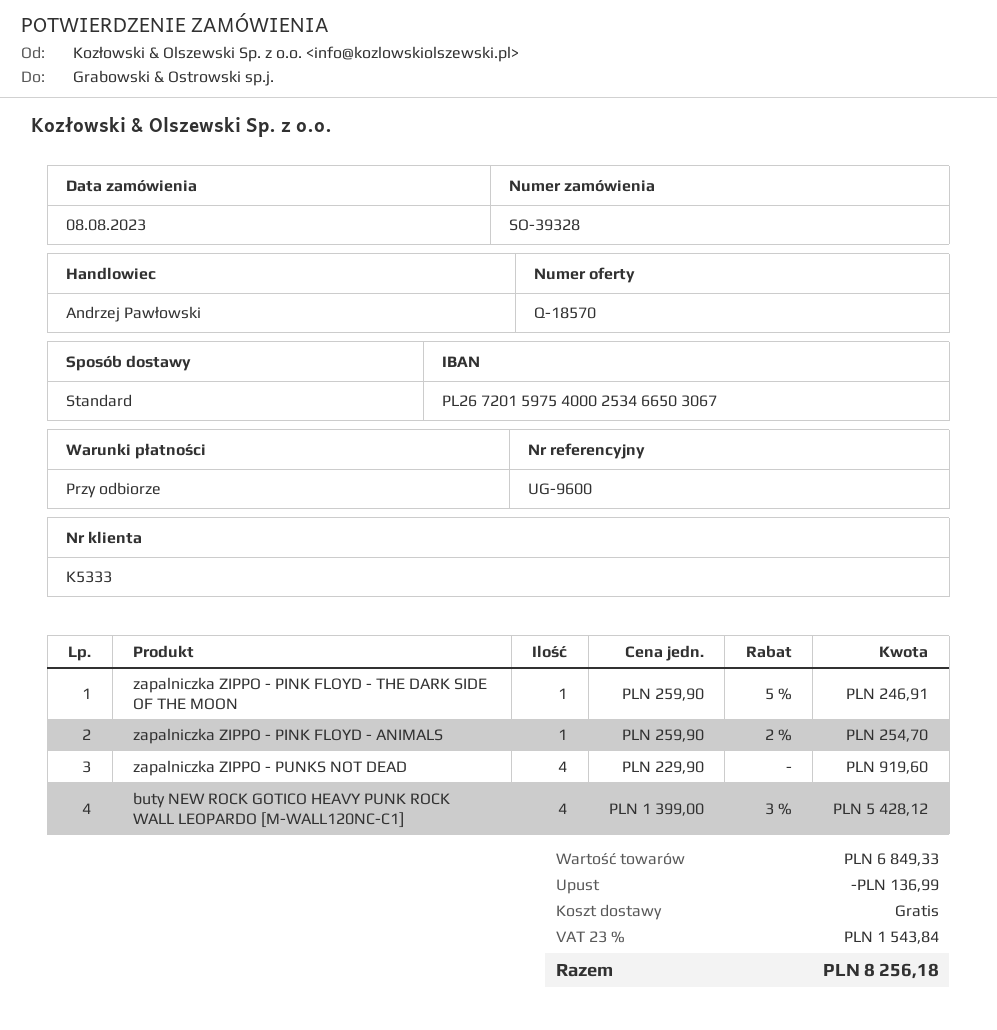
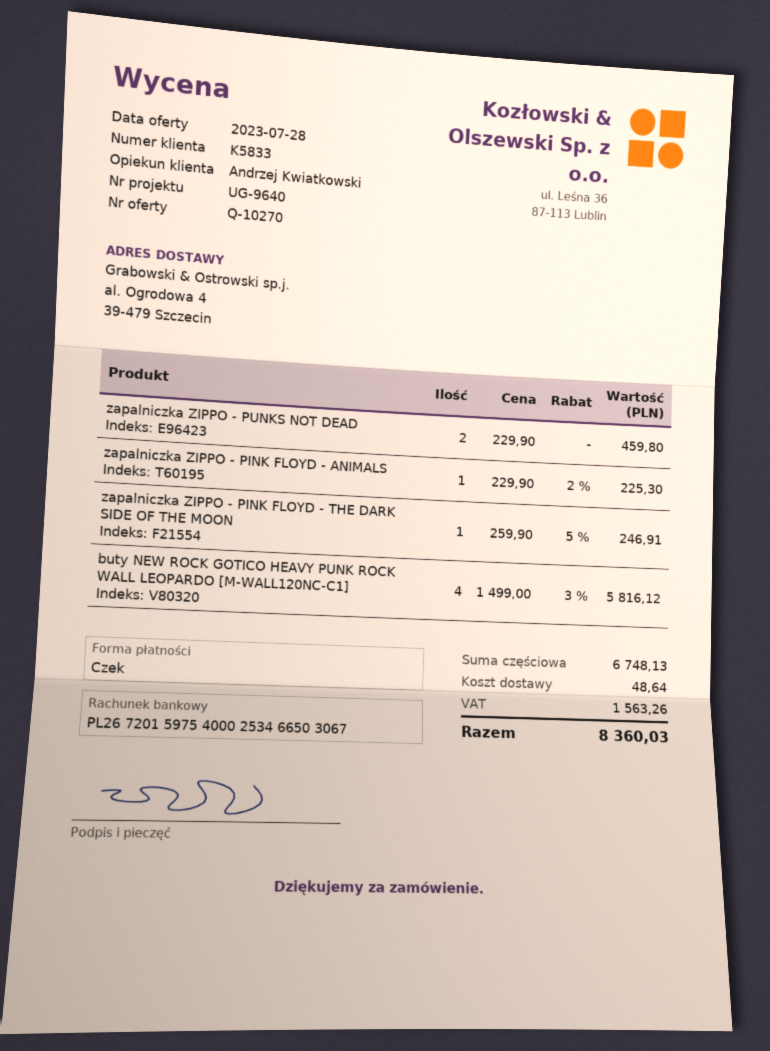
quote number: Q-18570 -> Q-10270
customer number: K5333 -> K5833
reference: UG-9600 -> UG-9640
sales rep: Andrzej Pawłowski -> Andrzej Kwiatkowski
zapalniczka ZIPPO - PINK FLOYD - ANIMALS: 1 x 259.90 - 2% = 254.70 -> 1 x 229.90 - 2% = 225.30
zapalniczka ZIPPO - PUNKS NOT DEAD: 4 x 229.90 = 919.60 -> 2 x 229.90 = 459.80
buty NEW ROCK GOTICO HEAVY PUNK ROCK WALL LEOPARDO [M-WALL120NC-C1]: 4 x 1399.00 - 3% = 5428.12 -> 4 x 1499.00 - 3% = 5816.12
subtotal: 6849.33 -> 6748.13
discount: 136.99 -> none
shipping: 0.00 -> 48.64
tax: 1543.84 -> 1563.26
total: 8256.18 -> 8360.03

